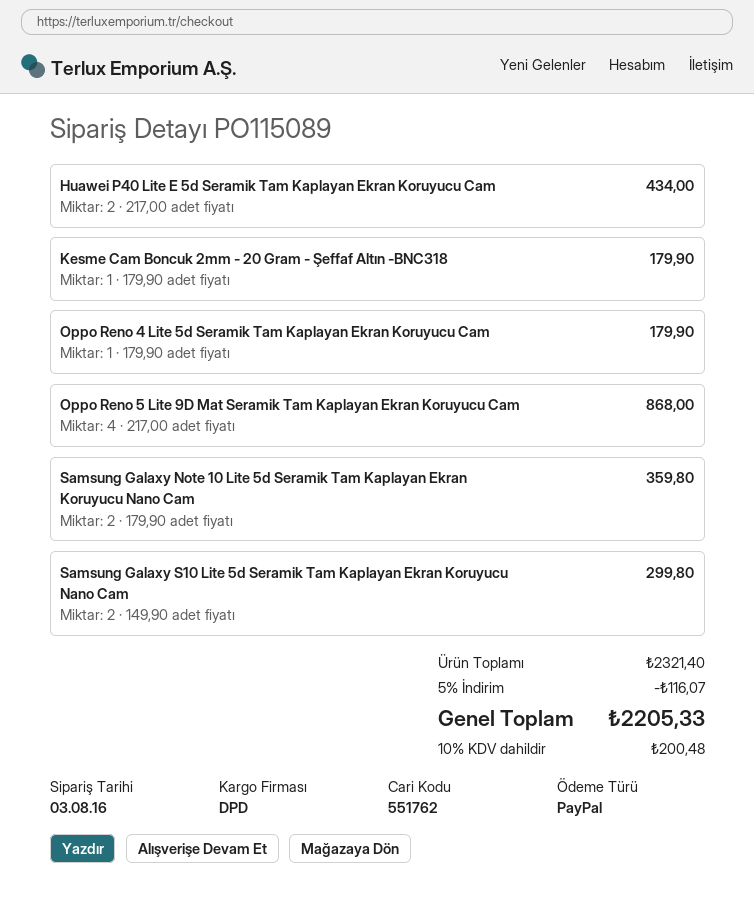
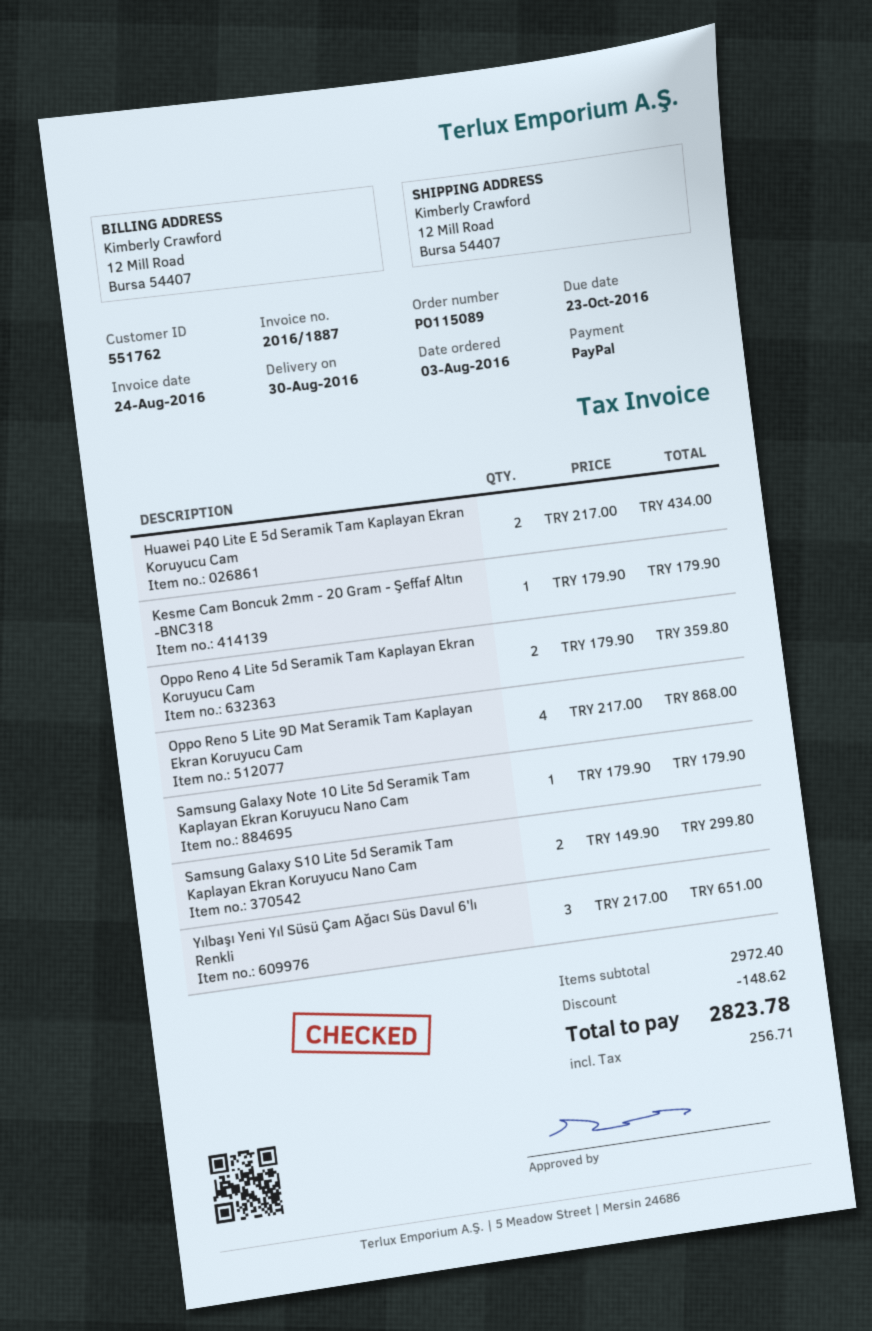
Oppo Reno 4 Lite 5d Seramik Tam Kaplayan Ekran Koruyucu Cam: 1 x 179.90 = 179.90 -> 2 x 179.90 = 359.80
Samsung Galaxy Note 10 Lite 5d Seramik Tam Kaplayan Ekran Koruyucu Nano Cam: 2 x 179.90 = 359.80 -> 1 x 179.90 = 179.90
Yılbaşı Yeni Yıl Süsü Çam Ağacı Süs Davul 6'lı Renkli: none -> 3 x 217.00 = 651.00
subtotal: 2321.40 -> 2972.40
discount: 116.07 -> 148.62
tax: 200.48 -> 256.71
total: 2205.33 -> 2823.78

